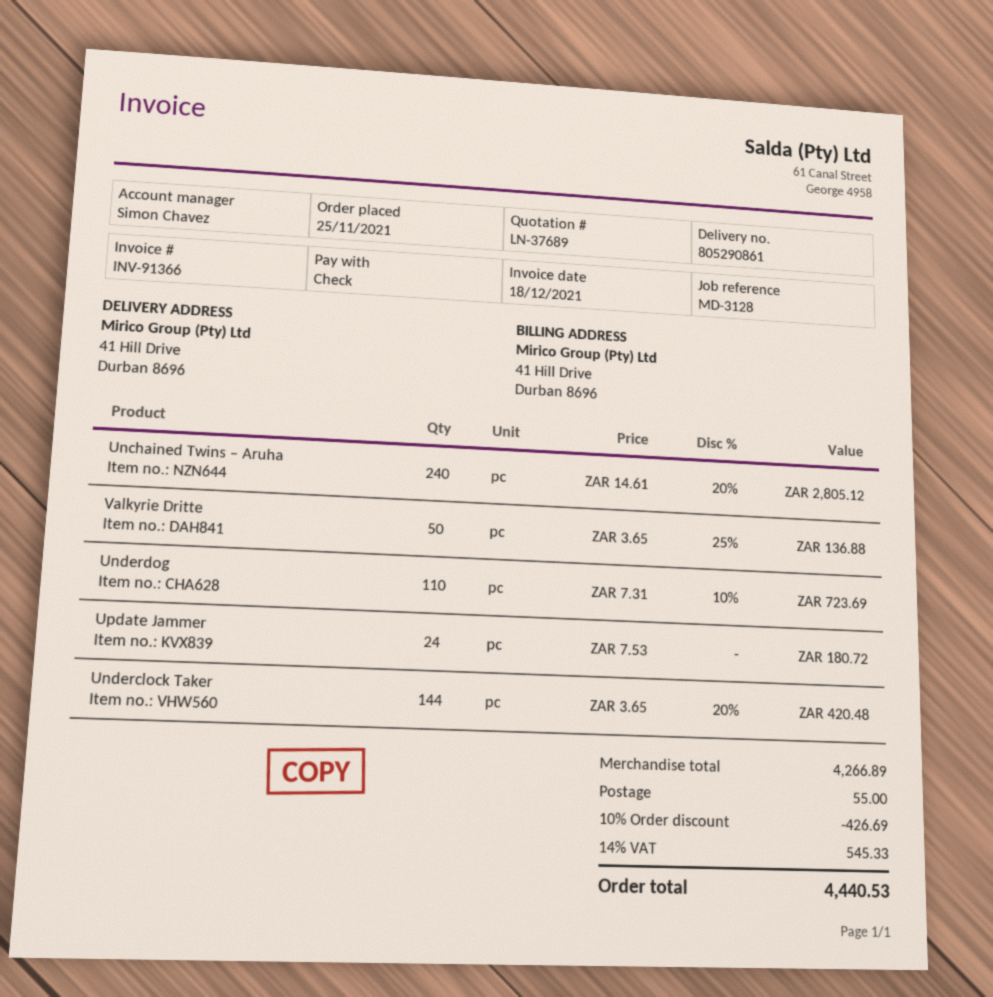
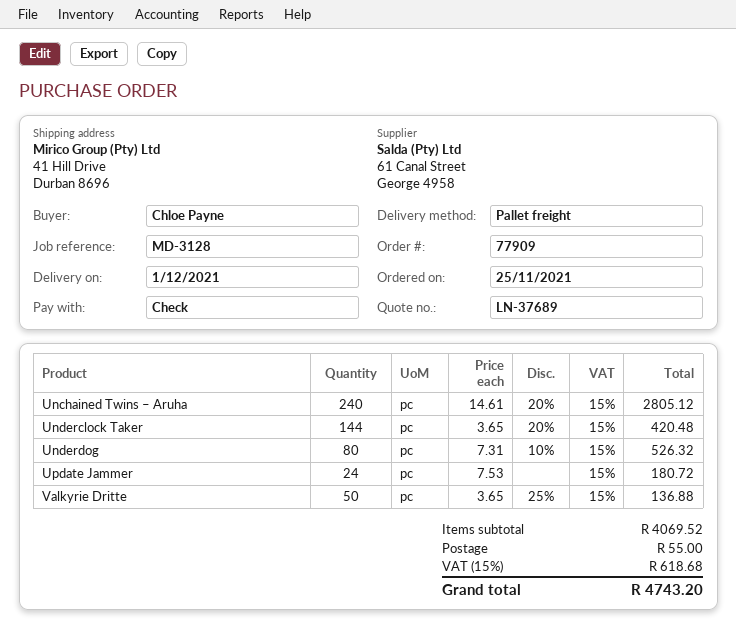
Underdog: 110 x 7.31 - 10% = 723.69 -> 80 x 7.31 - 10% = 526.32
subtotal: 4266.89 -> 4069.52
discount: 10% = 426.69 -> none
tax: 14% = 545.33 -> 15% = 618.68
total: 4440.53 -> 4743.20

